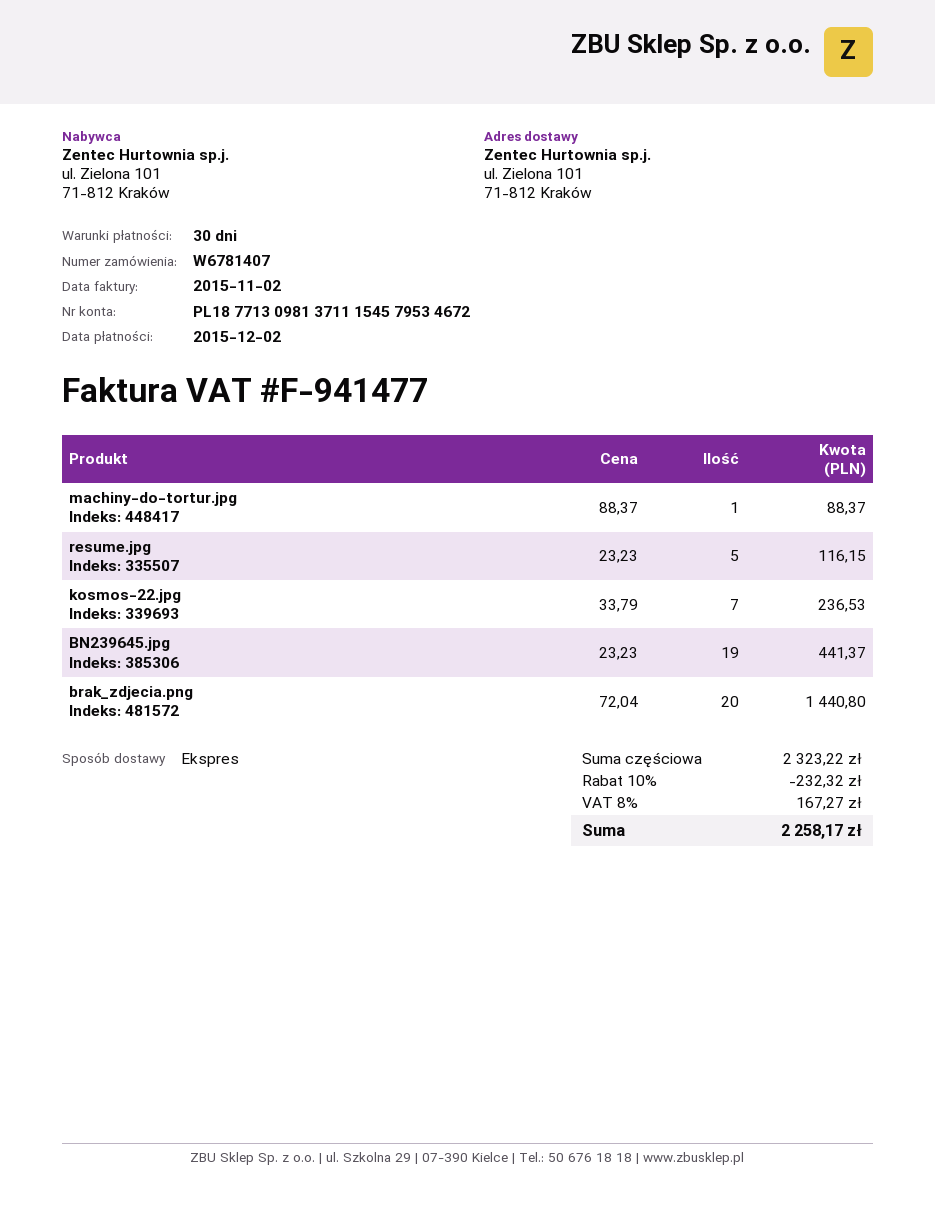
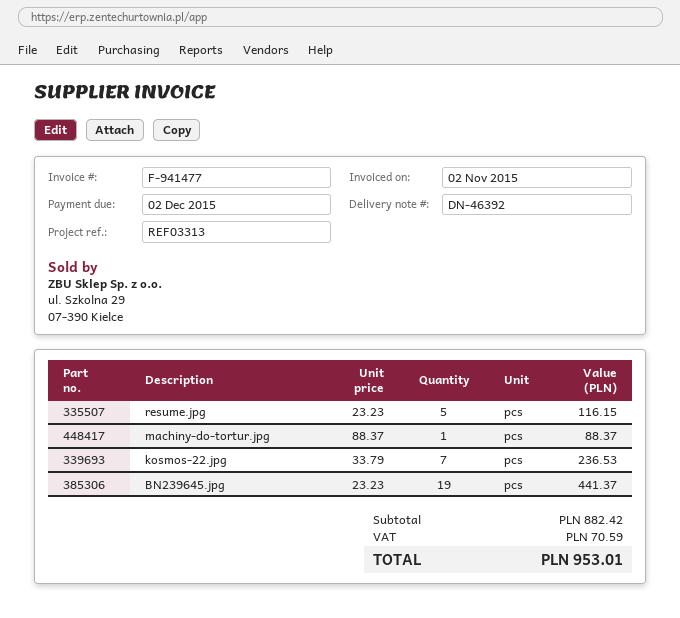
brak_zdjecia.png: 20 x 72.04 = 1440.80 -> none
subtotal: 2323.22 -> 882.42
discount: 10% = 232.32 -> none
tax: 167.27 -> 70.59
total: 2258.17 -> 953.01

